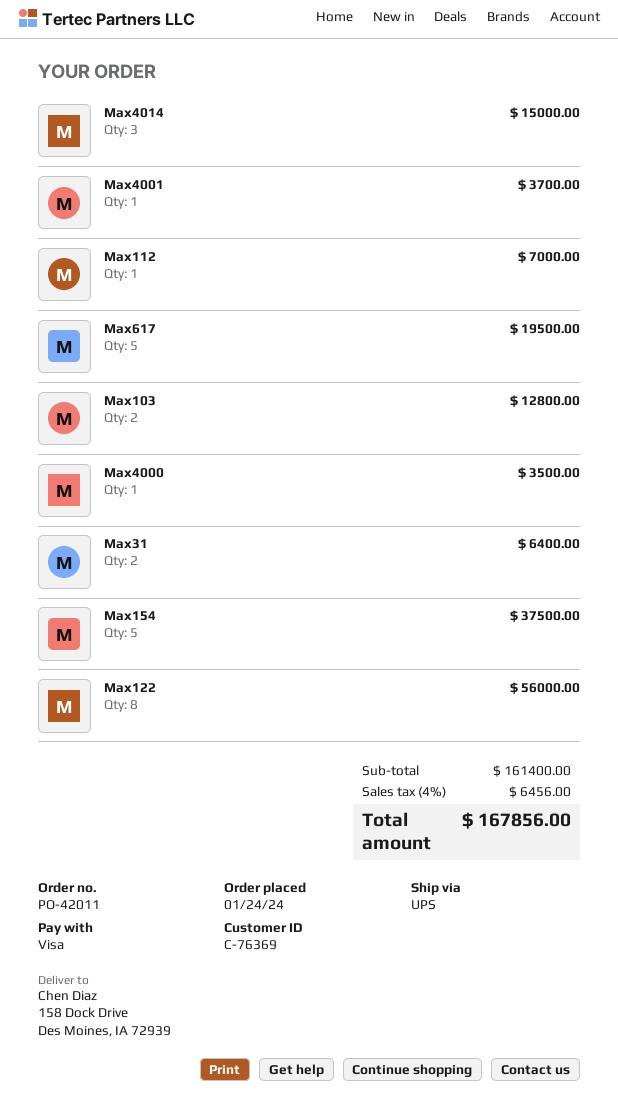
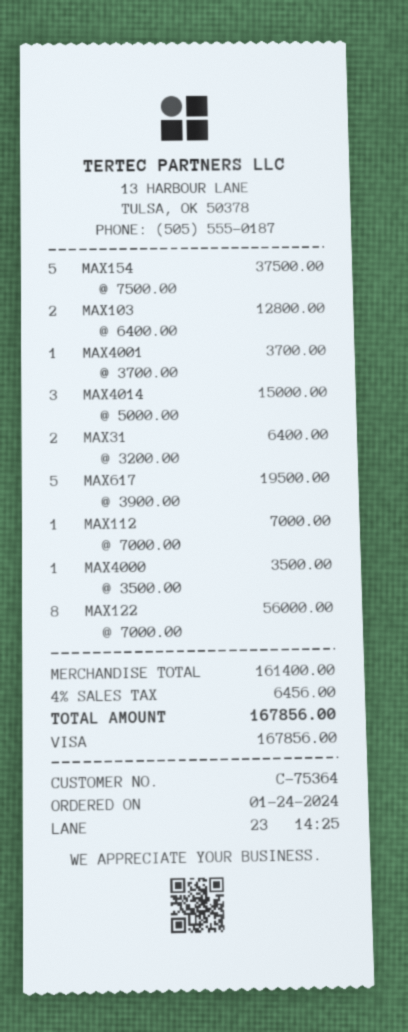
customer number: C-76369 -> C-75364

